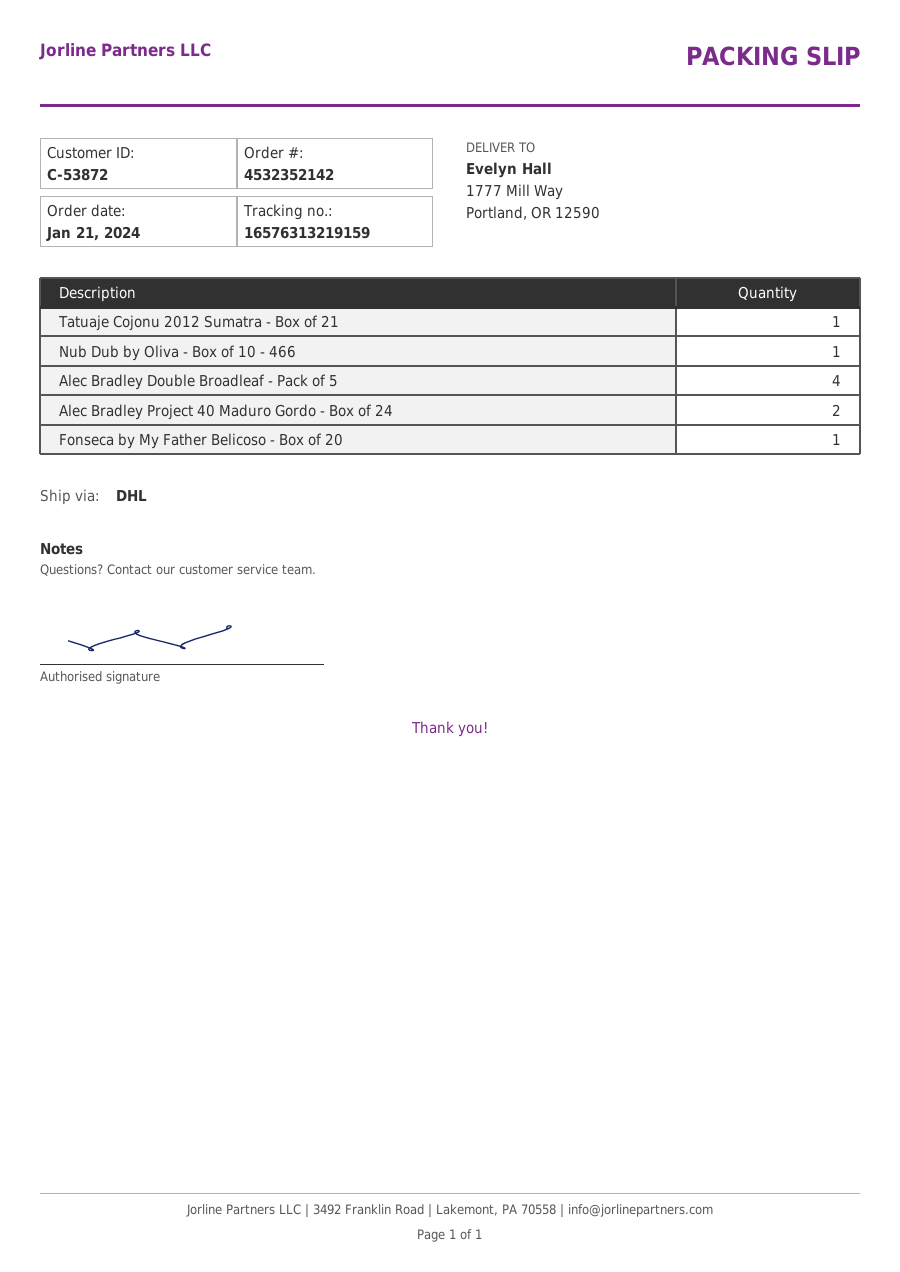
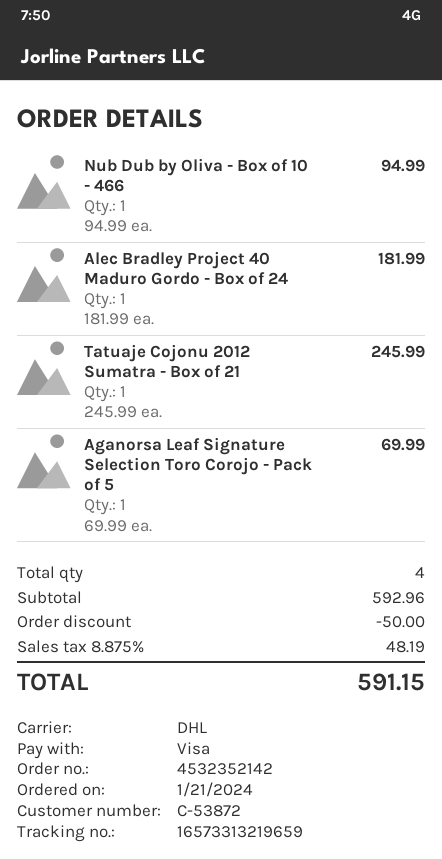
tracking number: 16576313219159 -> 16573313219659
Alec Bradley Double Broadleaf - Pack of 5: 4 -> none
Alec Bradley Project 40 Maduro Gordo - Box of 24: 2 -> 1
Fonseca by My Father Belicoso - Box of 20: 1 -> none
Aganorsa Leaf Signature Selection Toro Corojo - Pack of 5: none -> 1

